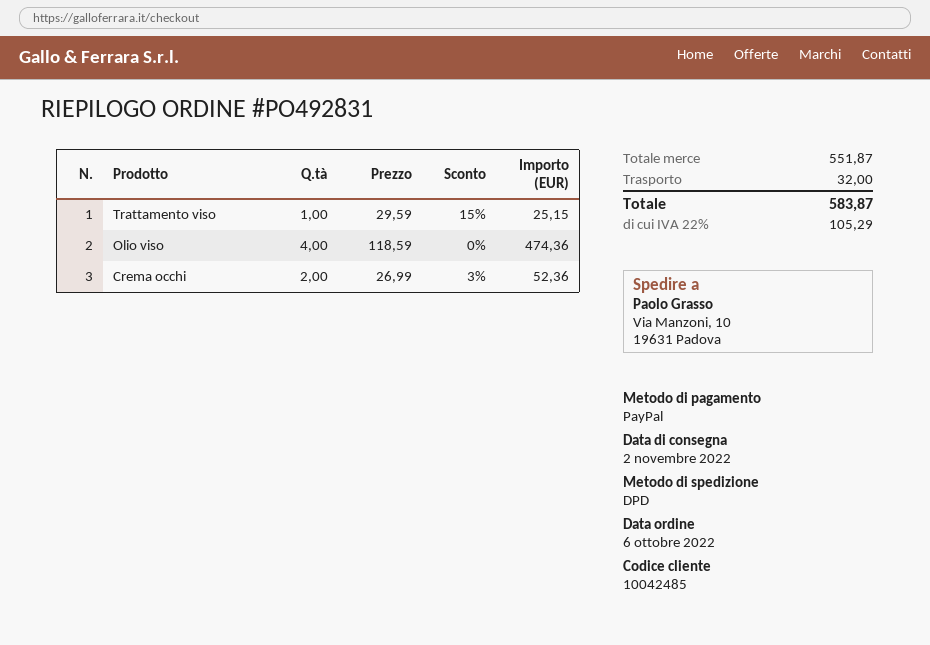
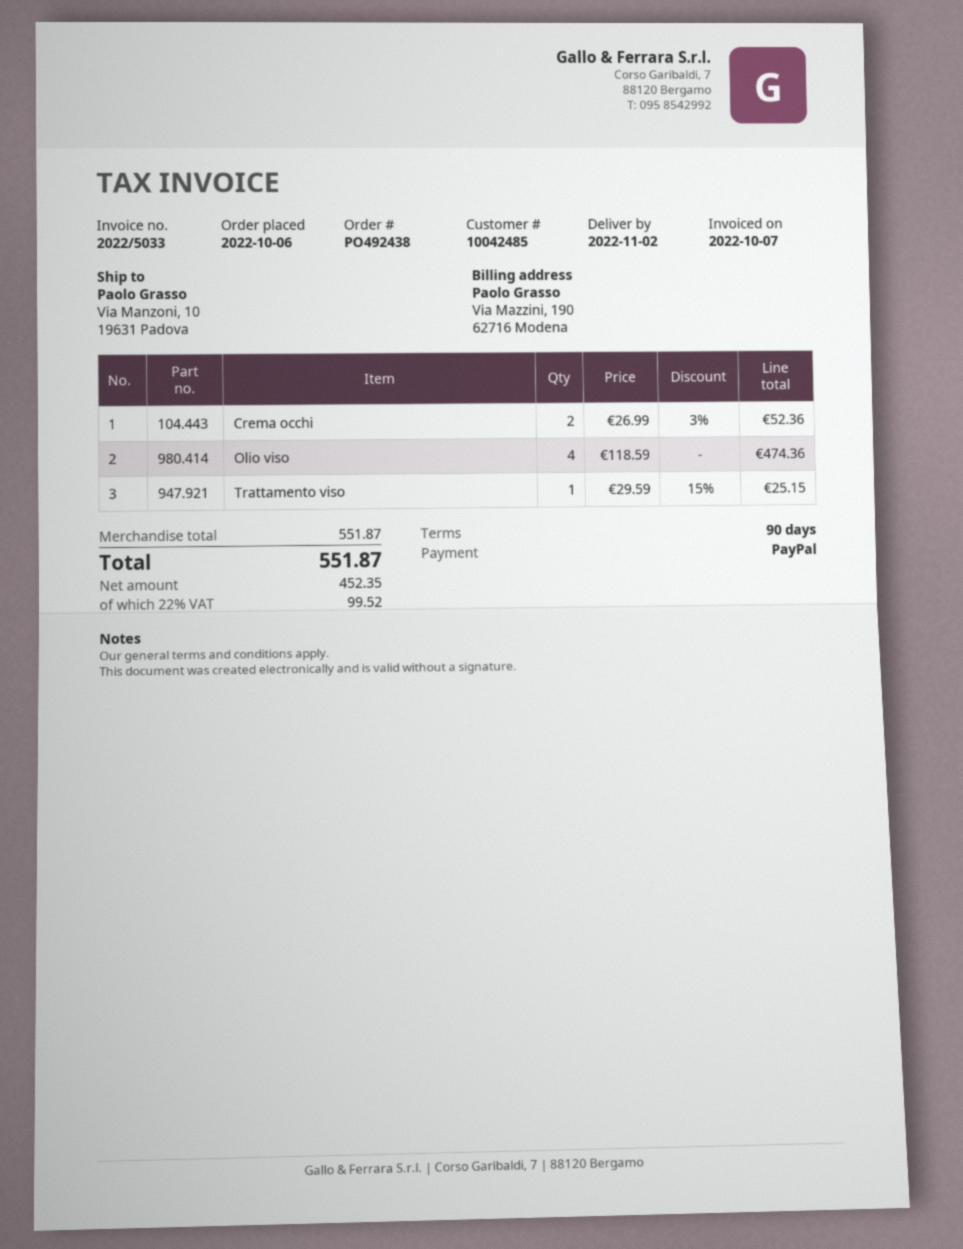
order number: PO492831 -> PO492438
shipping: 32.00 -> none
tax: 22% = 105.29 -> 22% = 99.52
total: 583.87 -> 551.87

